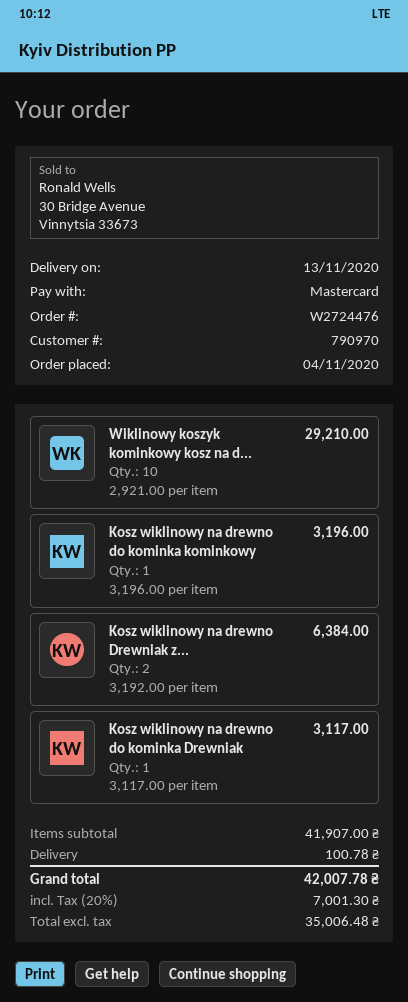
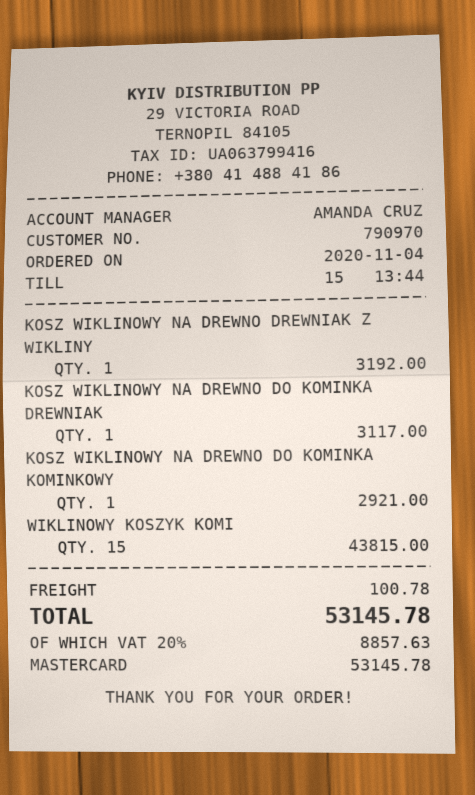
Wiklinowy koszyk kominkowy kosz na d...: 10 for 29210.00 -> 15 for 43815.00
Kosz wiklinowy na drewno do kominka kominkowy: 1 for 3196.00 -> 1 for 2921.00
Kosz wiklinowy na drewno Drewniak z...: 2 for 6384.00 -> 1 for 3192.00
tax: 20% = 7001.30 -> 20% = 8857.63
total: 42007.78 -> 53145.78

